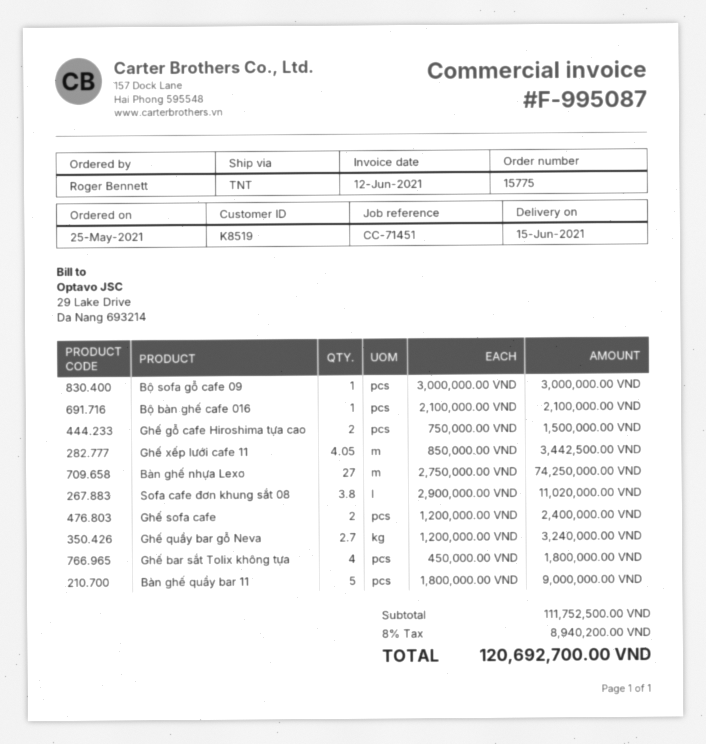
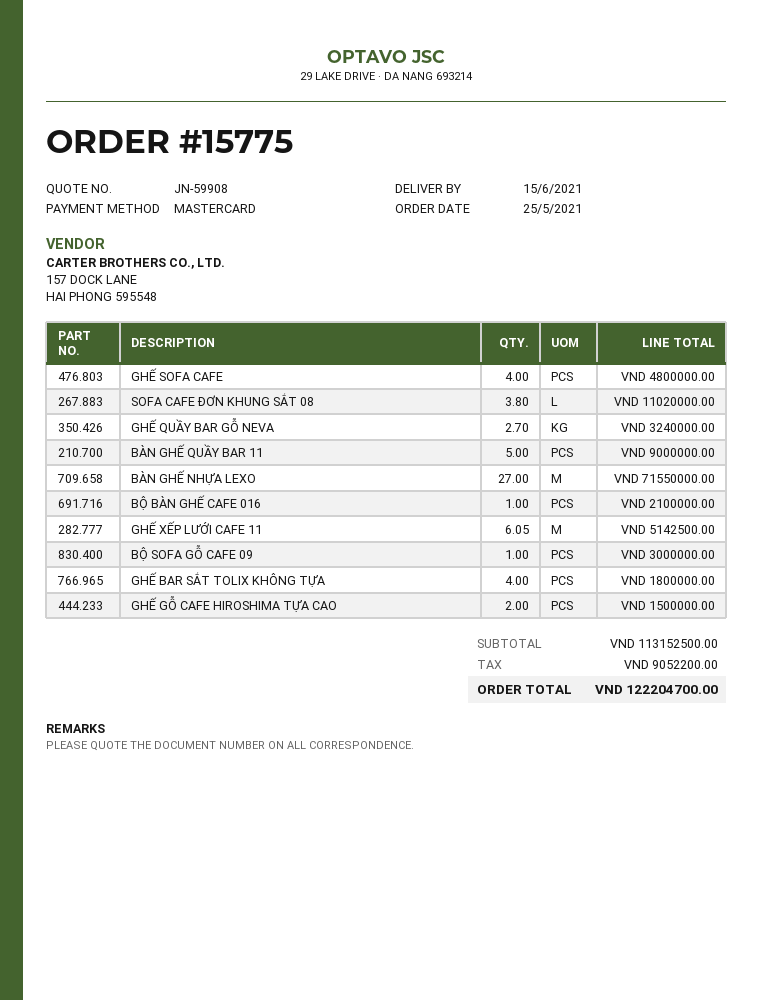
Ghế xếp lưới cafe 11: 4.05 for 3442500.00 -> 6.05 for 5142500.00
Bàn ghế nhựa Lexo: 27 for 74250000.00 -> 27 for 71550000.00
Ghế sofa cafe: 2 for 2400000.00 -> 4 for 4800000.00
subtotal: 111752500.00 -> 113152500.00
tax: 8940200.00 -> 9052200.00
total: 120692700.00 -> 122204700.00

